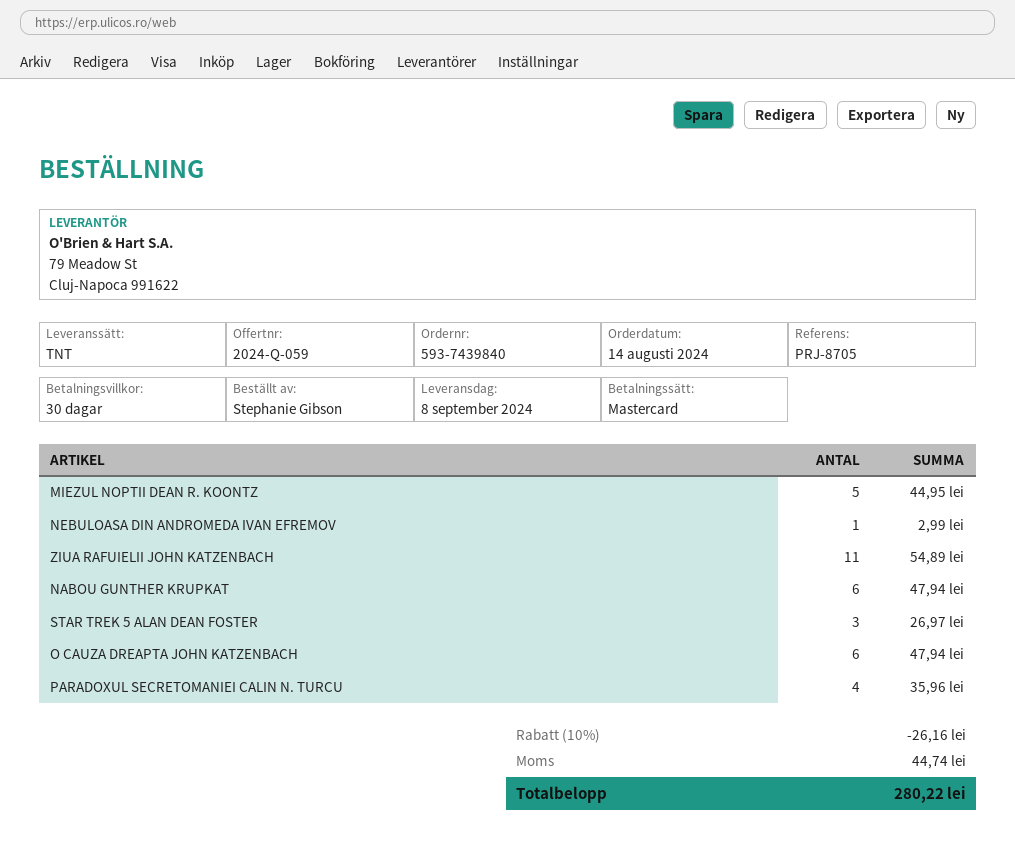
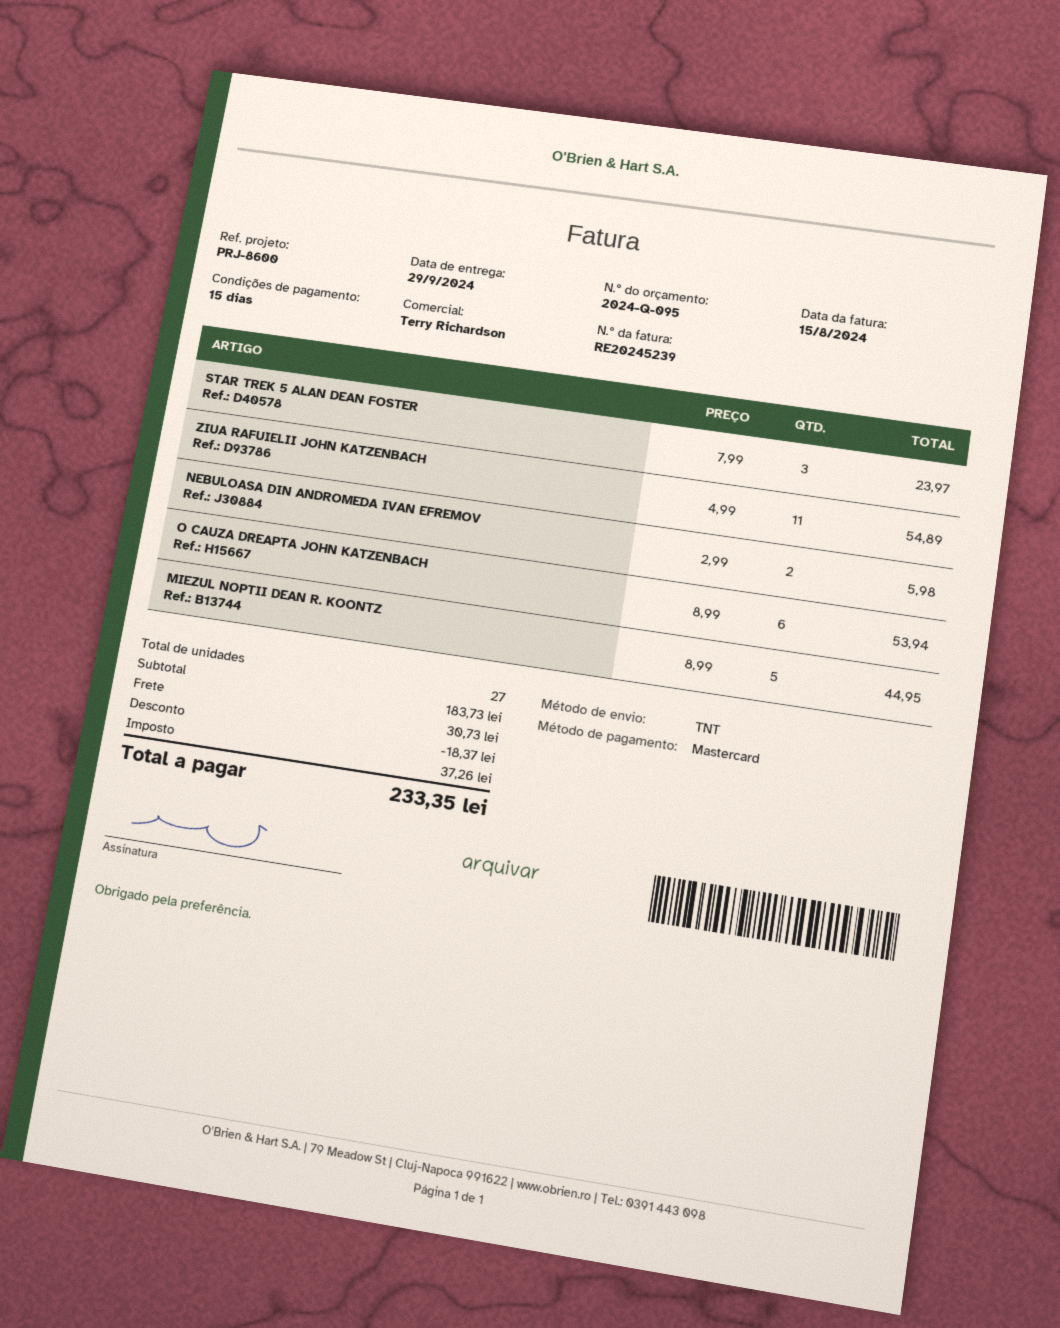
quote number: 2024-Q-059 -> 2024-Q-095
delivery date: 2024-09-08 -> 2024-09-29
payment terms: 30 days -> 15 days
reference: PRJ-8705 -> PRJ-8600
NEBULOASA DIN ANDROMEDA IVAN EFREMOV: 1 for 2.99 -> 2 for 5.98
NABOU GUNTHER KRUPKAT: 6 for 47.94 -> none
STAR TREK 5 ALAN DEAN FOSTER: 3 for 26.97 -> 3 for 23.97
O CAUZA DREAPTA JOHN KATZENBACH: 6 for 47.94 -> 6 for 53.94
PARADOXUL SECRETOMANIEI CALIN N. TURCU: 4 for 35.96 -> none
discount: 26.16 -> 18.37
shipping: none -> 30.73
tax: 44.74 -> 37.26
total: 280.22 -> 233.35

